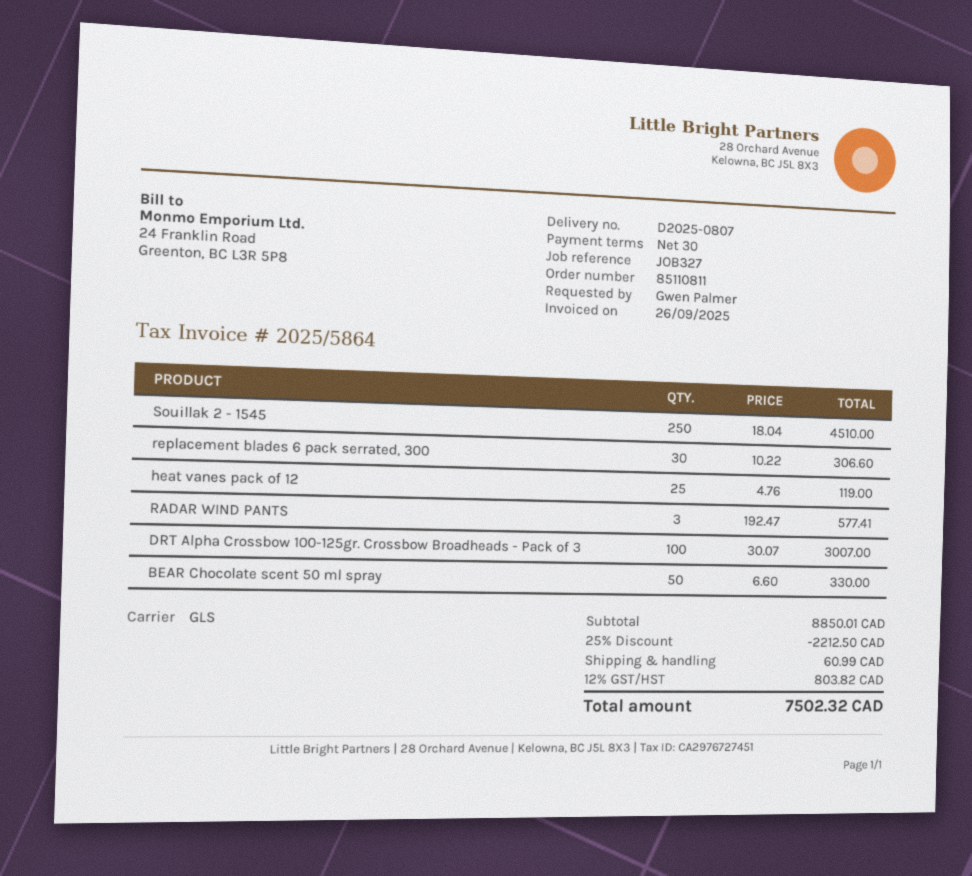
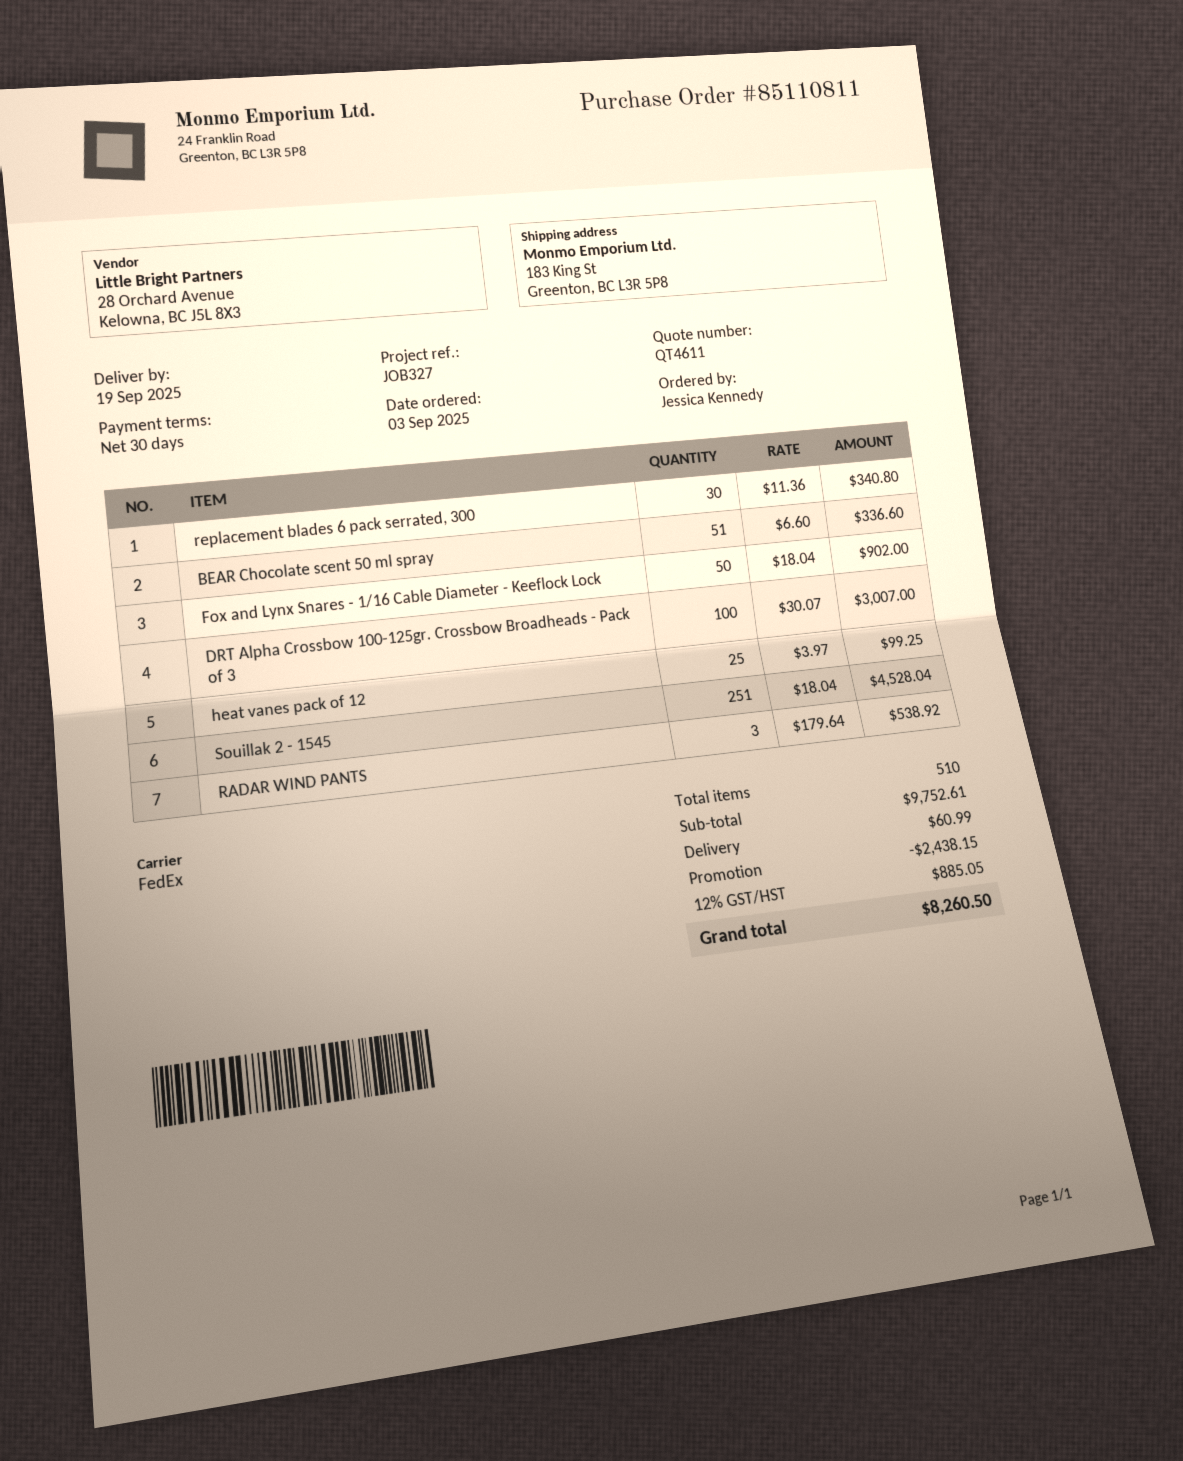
ordered by: Gwen Palmer -> Jessica Kennedy
shipping method: GLS -> FedEx
Souillak 2 - 1545: 250 x 18.04 = 4510.00 -> 251 x 18.04 = 4528.04
replacement blades 6 pack serrated, 300: 30 x 10.22 = 306.60 -> 30 x 11.36 = 340.80
heat vanes pack of 12: 25 x 4.76 = 119.00 -> 25 x 3.97 = 99.25
RADAR WIND PANTS: 3 x 192.47 = 577.41 -> 3 x 179.64 = 538.92
BEAR Chocolate scent 50 ml spray: 50 x 6.60 = 330.00 -> 51 x 6.60 = 336.60
Fox and Lynx Snares - 1/16 Cable Diameter - Keeflock Lock: none -> 50 x 18.04 = 902.00
subtotal: 8850.01 -> 9752.61
discount: 2212.50 -> 2438.15
tax: 12% = 803.82 -> 12% = 885.05
total: 7502.32 -> 8260.50

